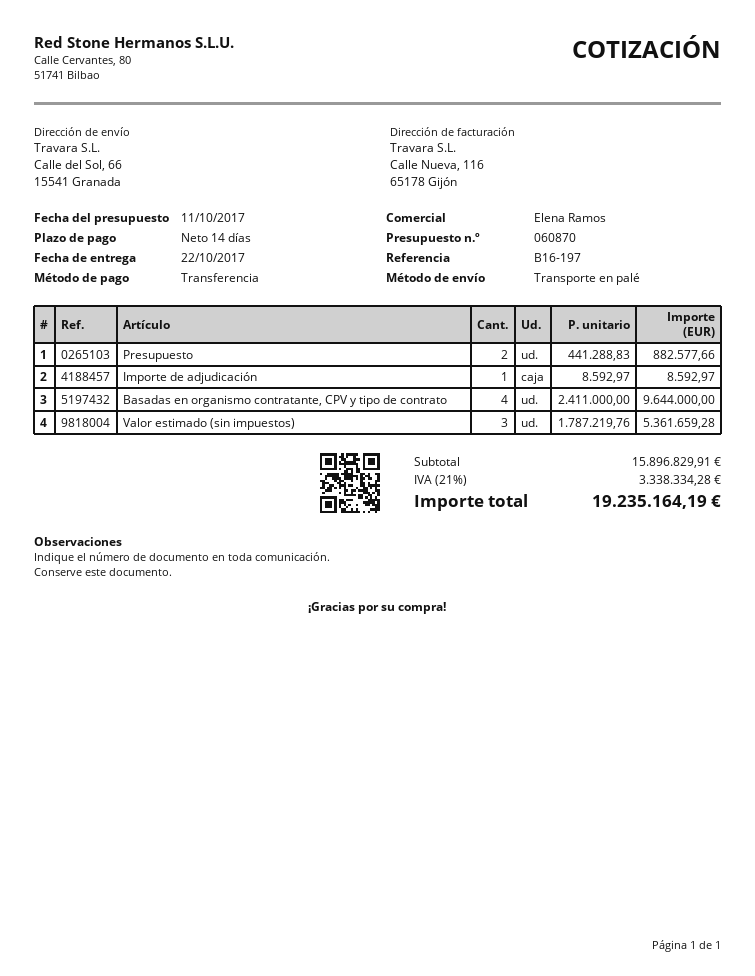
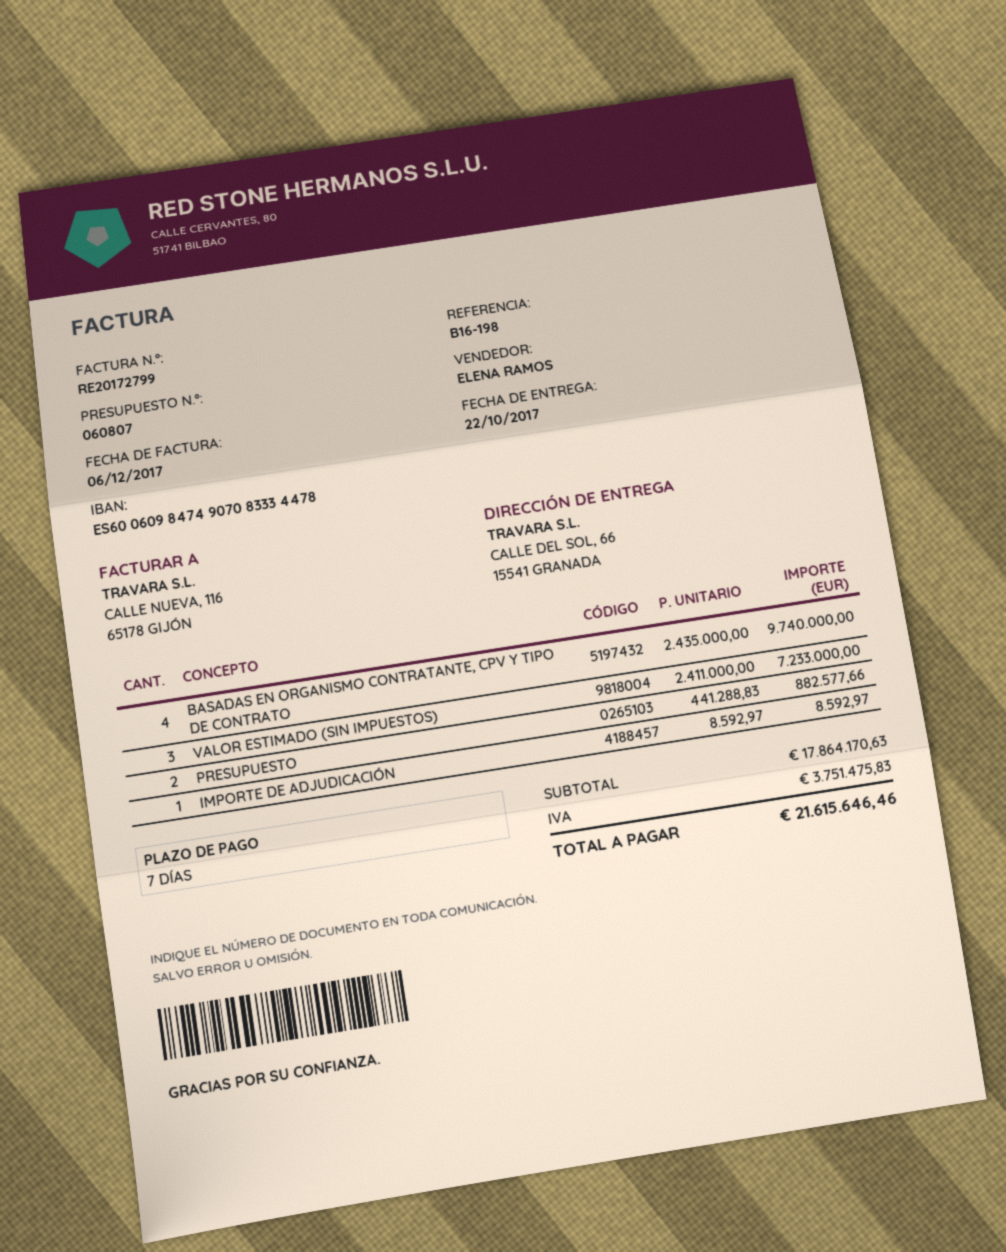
quote number: 060870 -> 060807
payment terms: 14 days -> 7 days
reference: B16-197 -> B16-198
Basadas en organismo contratante, CPV y tipo de contrato: 4 x 2411000.00 = 9644000.00 -> 4 x 2435000.00 = 9740000.00
Valor estimado (sin impuestos): 3 x 1787219.76 = 5361659.28 -> 3 x 2411000.00 = 7233000.00
subtotal: 15896829.91 -> 17864170.63
tax: 3338334.28 -> 3751475.83
total: 19235164.19 -> 21615646.46

